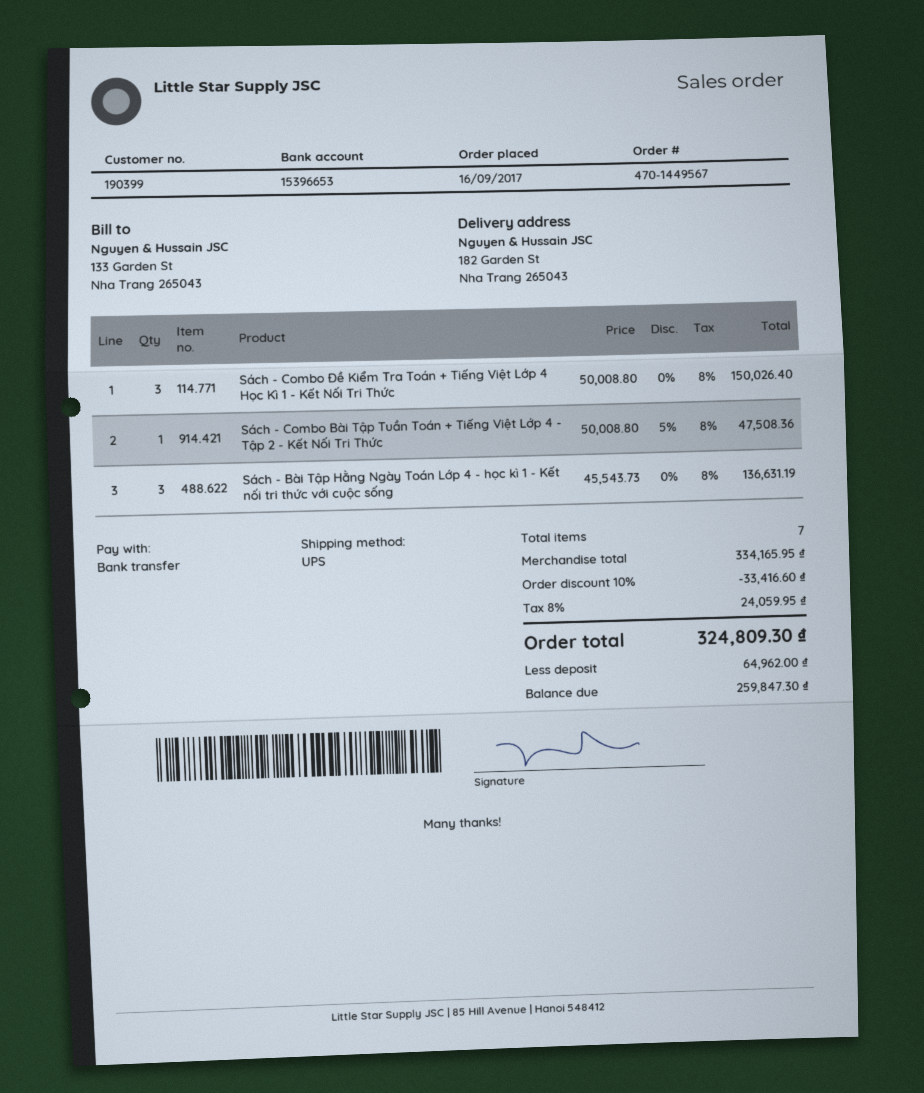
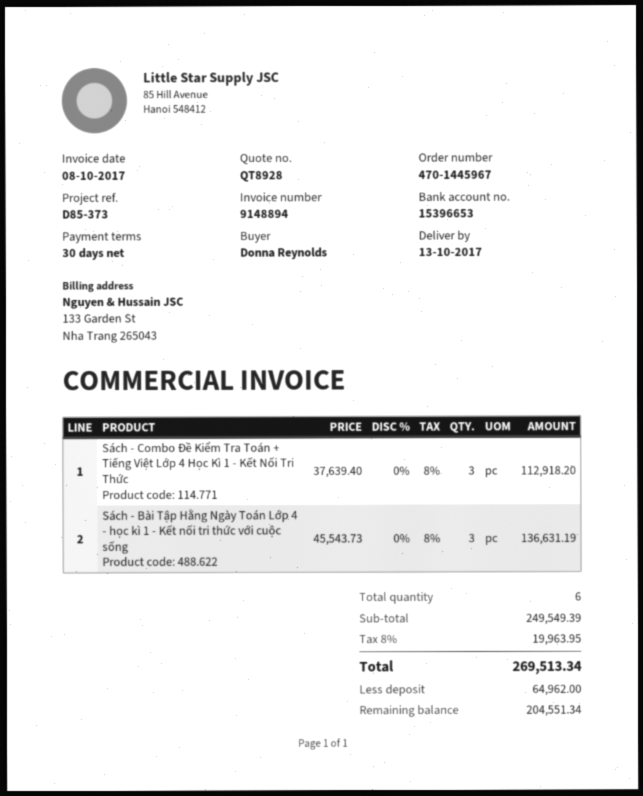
order number: 470-1449567 -> 470-1445967
Sách - Combo Đề Kiểm Tra Toán + Tiếng Việt Lớp 4 Học Kì 1 - Kết Nối Tri Thức: 3 x 50008.80 = 150026.40 -> 3 x 37639.40 = 112918.20
Sách - Combo Bài Tập Tuần Toán + Tiếng Việt Lớp 4 - Tập 2 - Kết Nối Tri Thức: 1 x 50008.80 - 5% = 47508.36 -> none
total quantity: 7 -> 6
subtotal: 334165.95 -> 249549.39
discount: 10% = 33416.60 -> none
tax: 8% = 24059.95 -> 8% = 19963.95
total: 324809.30 -> 269513.34
balance: 259847.30 -> 204551.34

